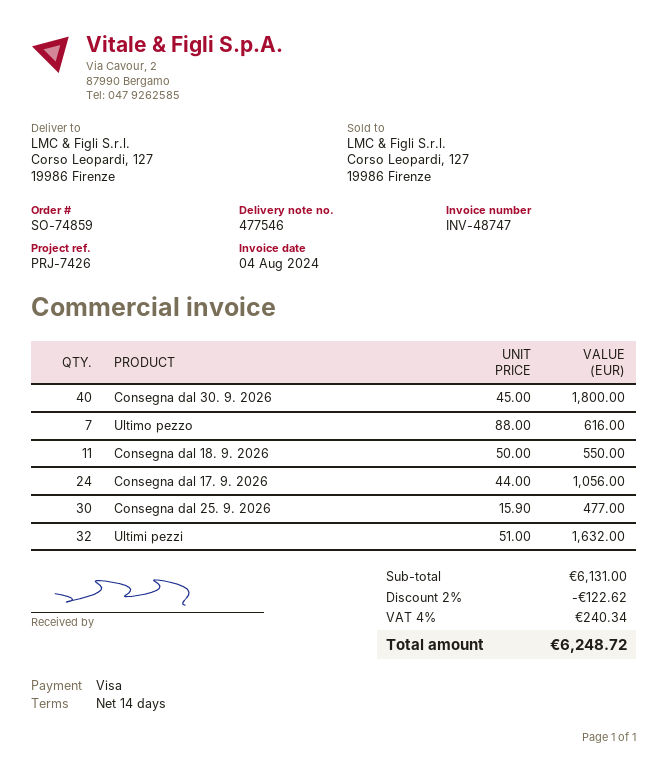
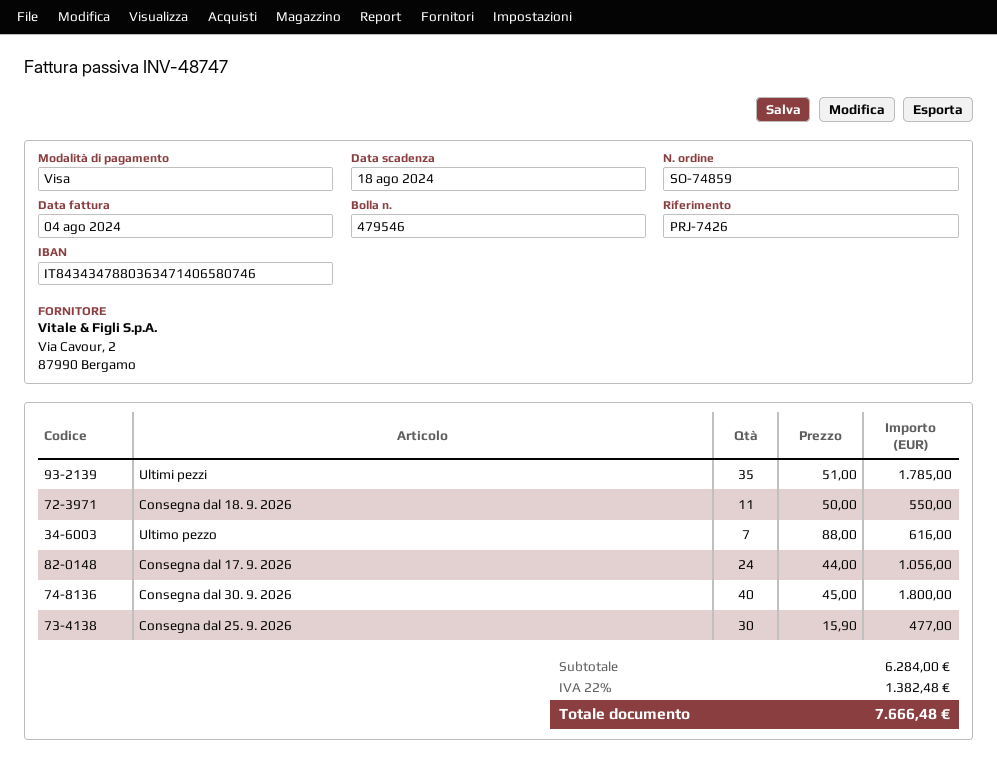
delivery note number: 477546 -> 479546
Ultimi pezzi: 32 x 51.00 = 1632.00 -> 35 x 51.00 = 1785.00
subtotal: 6131.00 -> 6284.00
discount: 2% = 122.62 -> none
tax: 4% = 240.34 -> 22% = 1382.48
total: 6248.72 -> 7666.48

